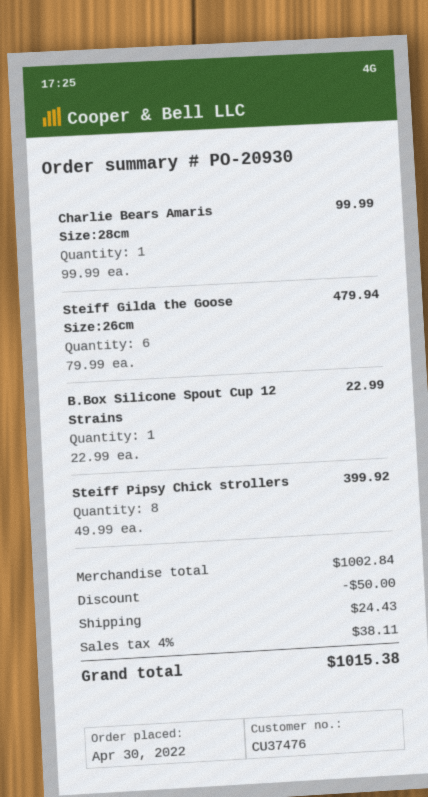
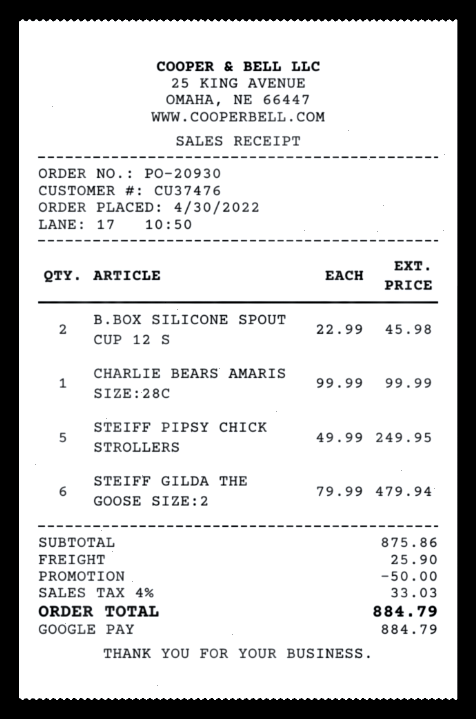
B.Box Silicone Spout Cup 12 Strains: 1 x 22.99 = 22.99 -> 2 x 22.99 = 45.98
Steiff Pipsy Chick strollers: 8 x 49.99 = 399.92 -> 5 x 49.99 = 249.95
subtotal: 1002.84 -> 875.86
shipping: 24.43 -> 25.90
tax: 4% = 38.11 -> 4% = 33.03
total: 1015.38 -> 884.79

